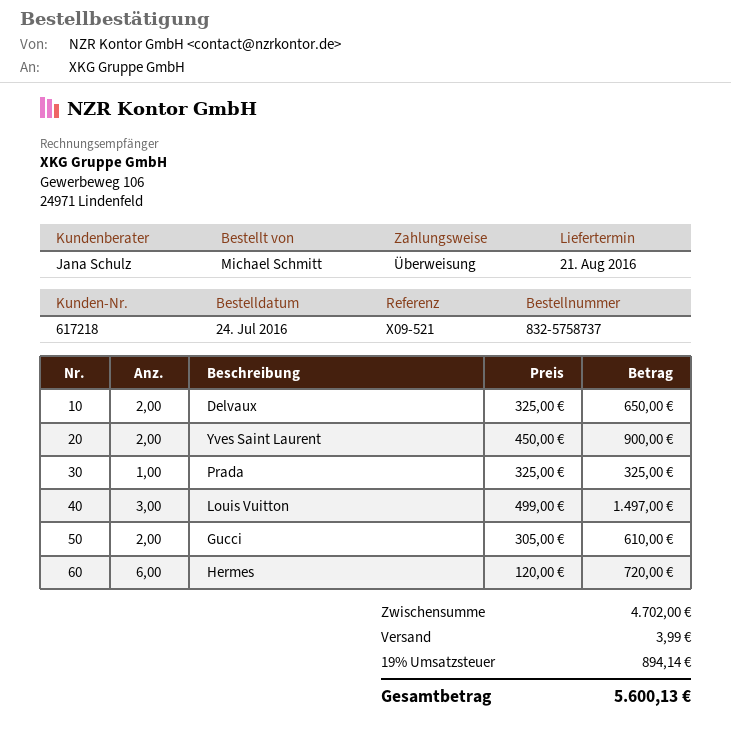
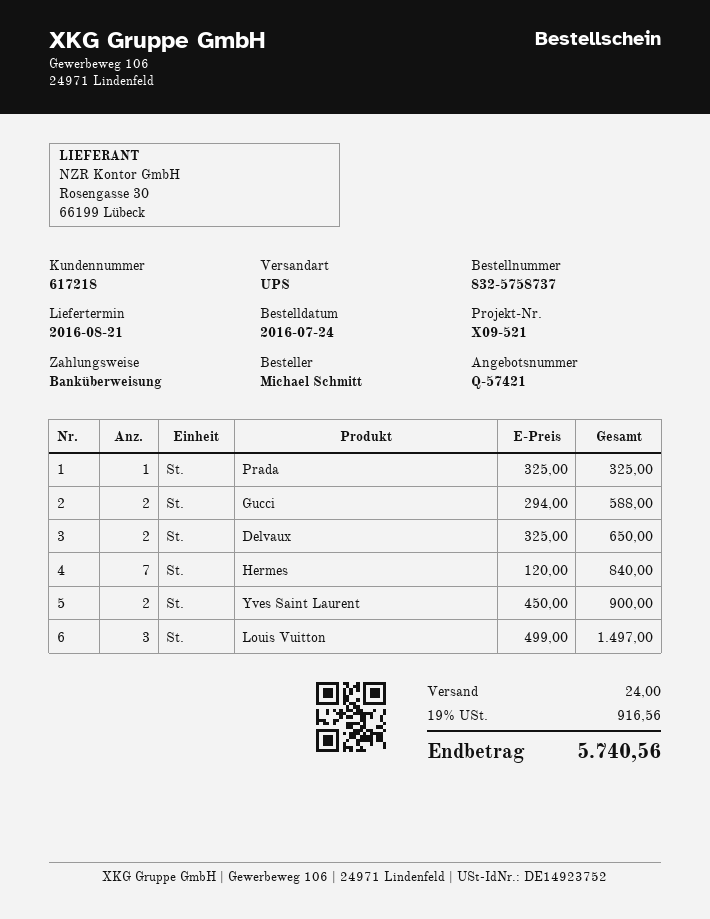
Gucci: 2 x 305.00 = 610.00 -> 2 x 294.00 = 588.00
Hermes: 6 x 120.00 = 720.00 -> 7 x 120.00 = 840.00
shipping: 3.99 -> 24.00
tax: 19% = 894.14 -> 19% = 916.56
total: 5600.13 -> 5740.56

